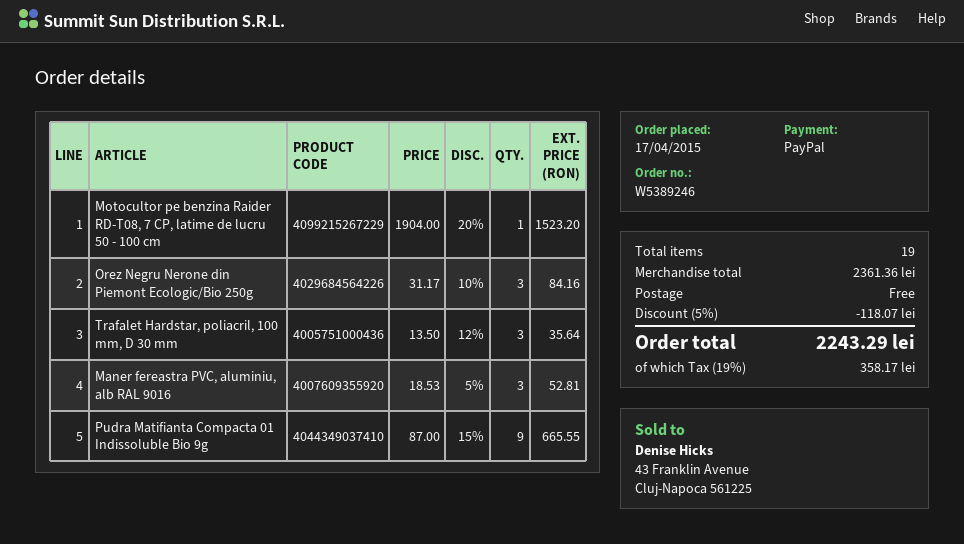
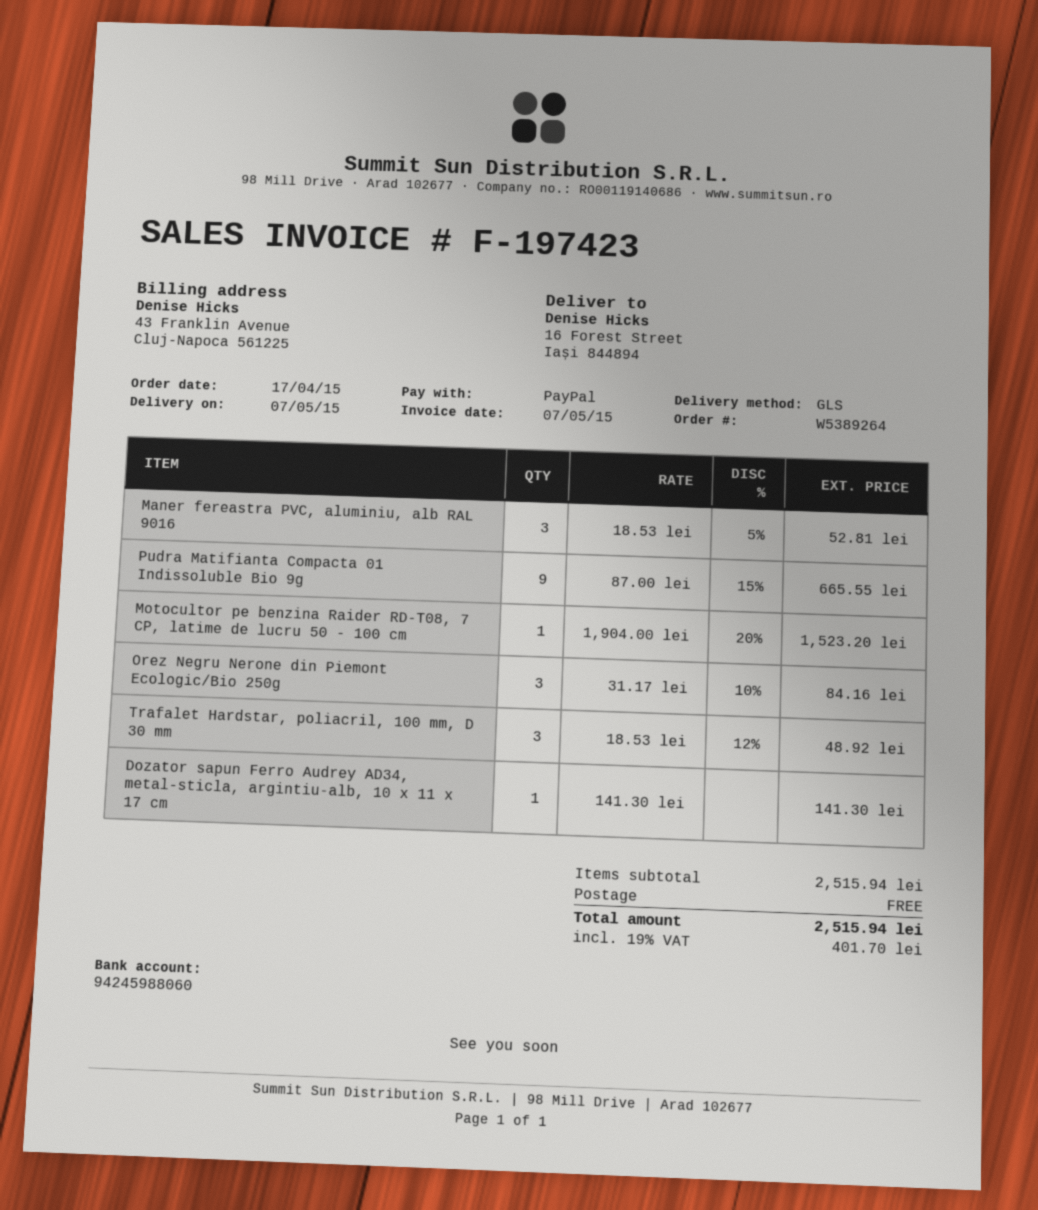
order number: W5389246 -> W5389264
Trafalet Hardstar, poliacril, 100 mm, D 30 mm: 3 x 13.50 - 12% = 35.64 -> 3 x 18.53 - 12% = 48.92
Dozator sapun Ferro Audrey AD34, metal-sticla, argintiu-alb, 10 x 11 x 17 cm: none -> 1 x 141.30 = 141.30
subtotal: 2361.36 -> 2515.94
discount: 5% = 118.07 -> none
tax: 19% = 358.17 -> 19% = 401.70
total: 2243.29 -> 2515.94

